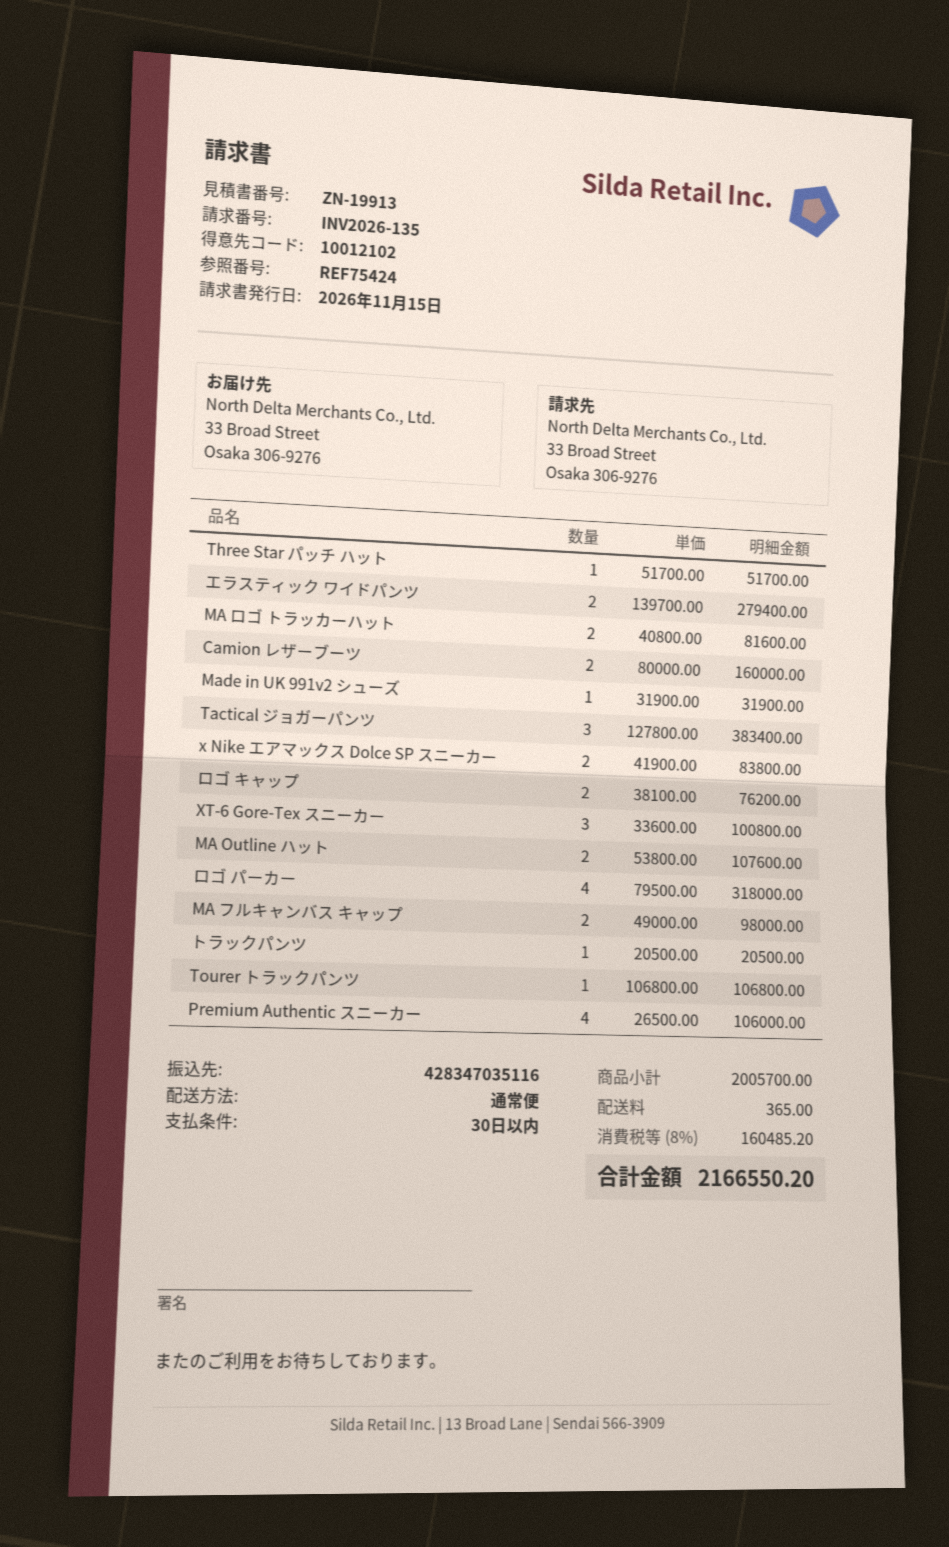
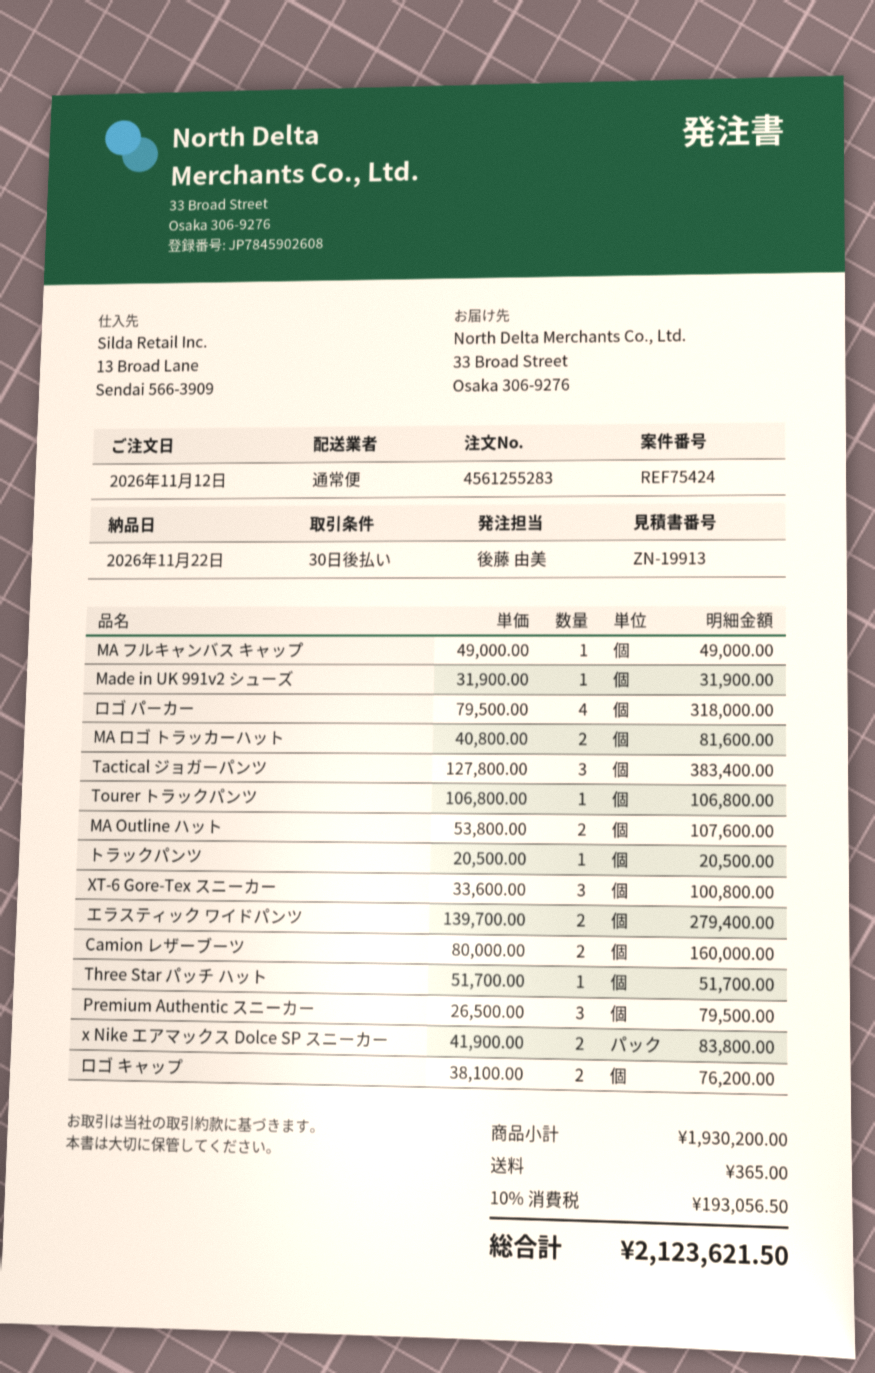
MA フルキャンバス キャップ: 2 x 49000.00 = 98000.00 -> 1 x 49000.00 = 49000.00
Premium Authentic スニーカー: 4 x 26500.00 = 106000.00 -> 3 x 26500.00 = 79500.00
subtotal: 2005700.00 -> 1930200.00
tax: 8% = 160485.20 -> 10% = 193056.50
total: 2166550.20 -> 2123621.50

